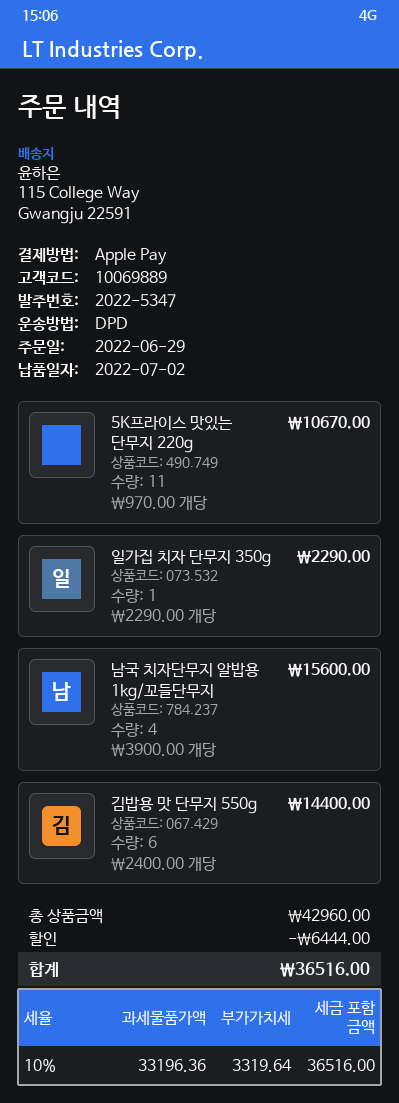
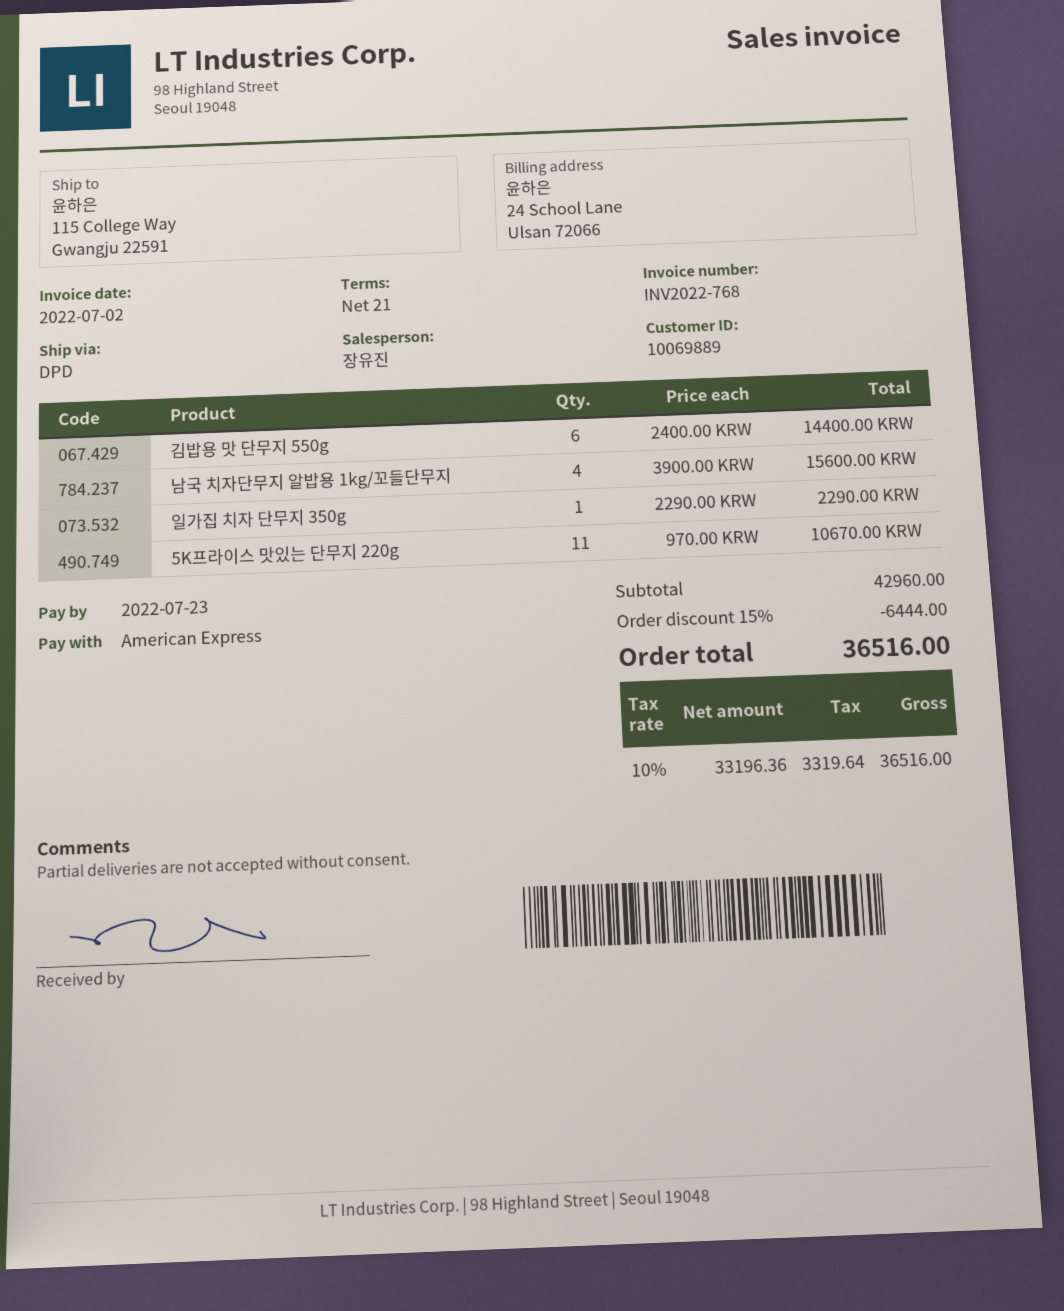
payment method: Apple Pay -> American Express

